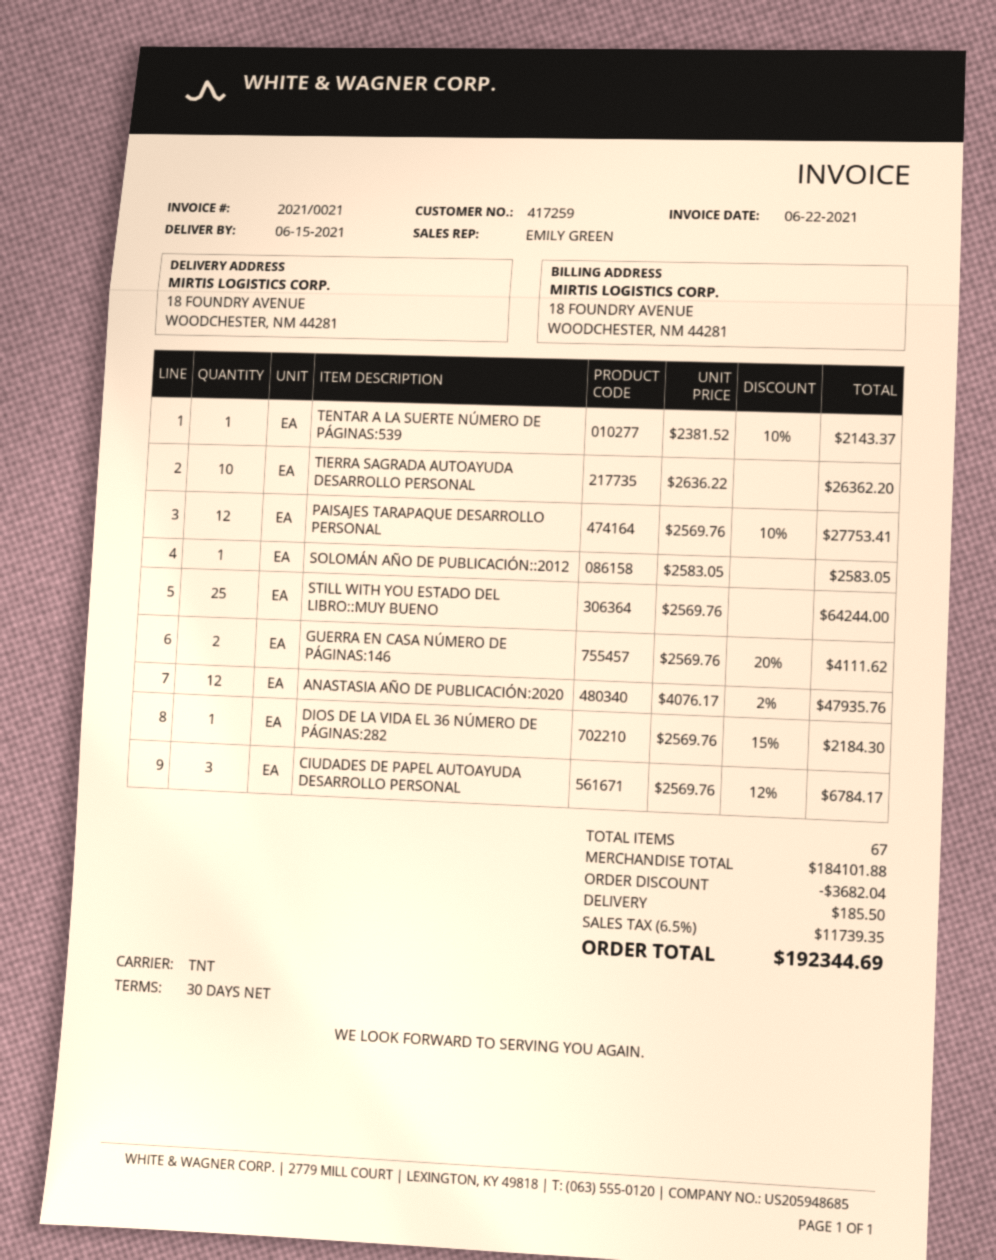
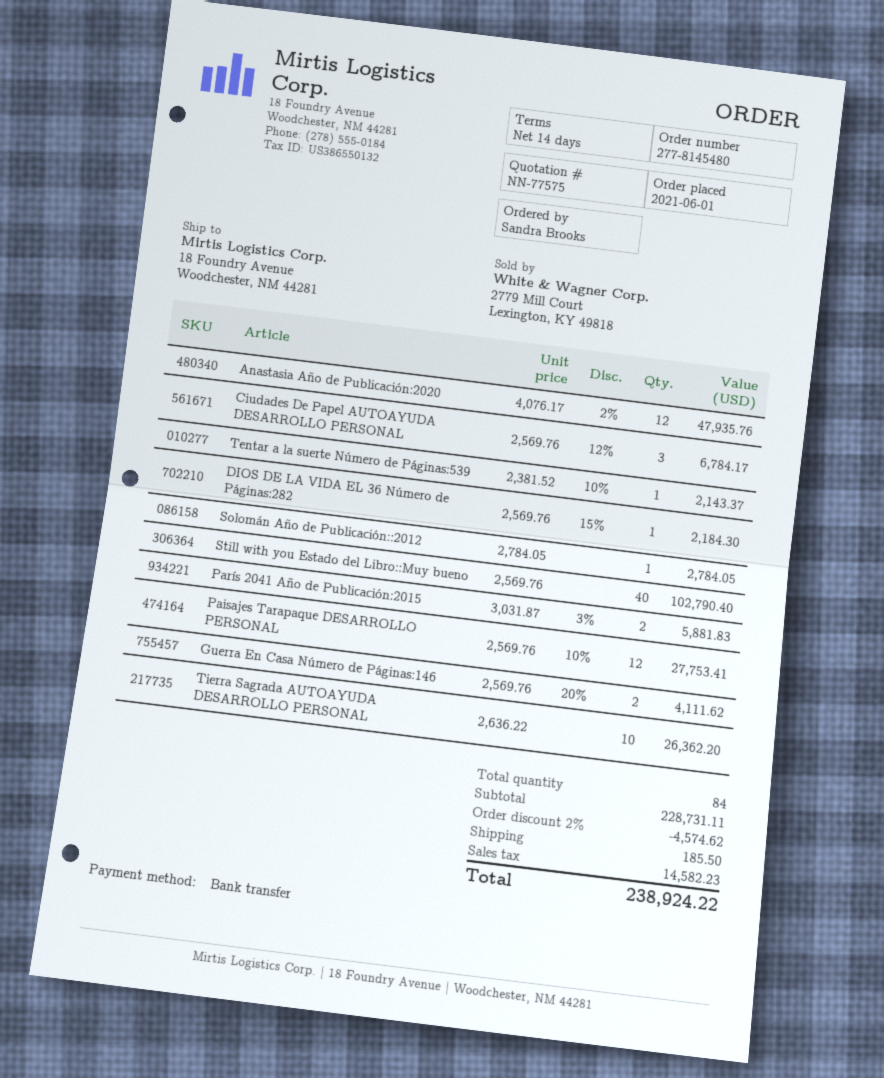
payment terms: 30 days -> 14 days
SOLOMÁN AÑO DE PUBLICACIÓN::2012: 1 x 2583.05 = 2583.05 -> 1 x 2784.05 = 2784.05
STILL WITH YOU ESTADO DEL LIBRO::MUY BUENO: 25 x 2569.76 = 64244.00 -> 40 x 2569.76 = 102790.40
París 2041 Año de Publicación:2015: none -> 2 x 3031.87 - 3% = 5881.83
total quantity: 67 -> 84
subtotal: 184101.88 -> 228731.11
discount: 3682.04 -> 4574.62
tax: 11739.35 -> 14582.23
total: 192344.69 -> 238924.22

